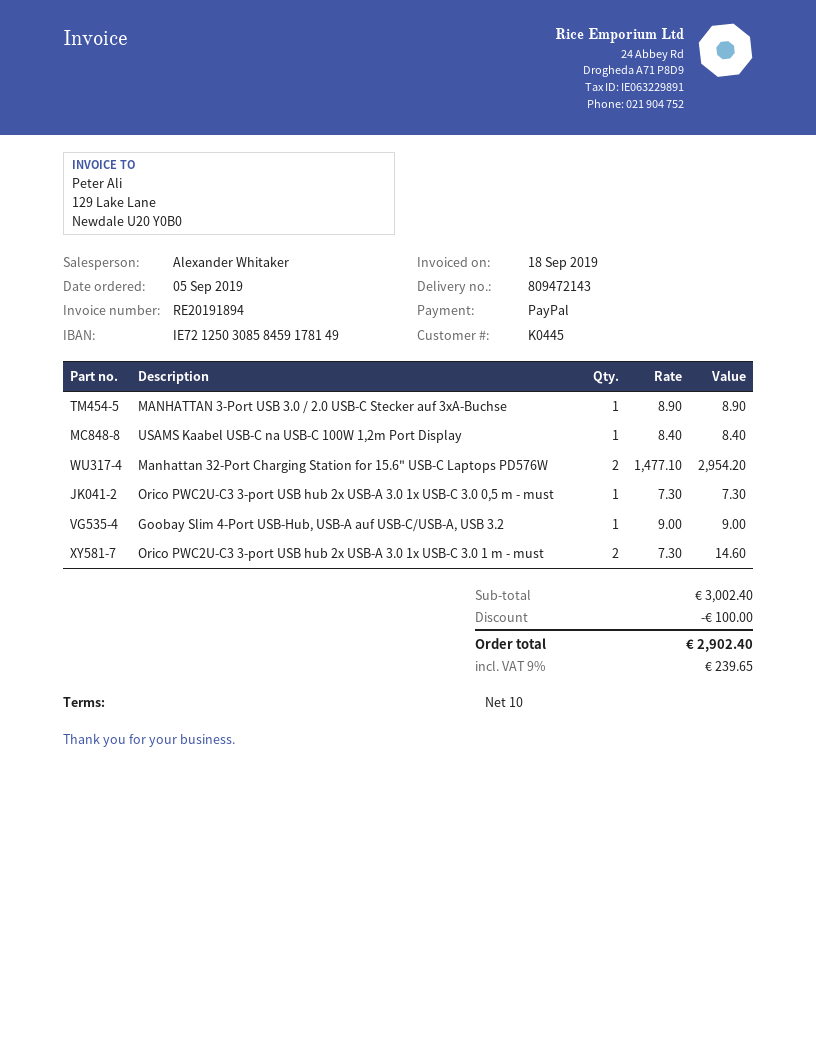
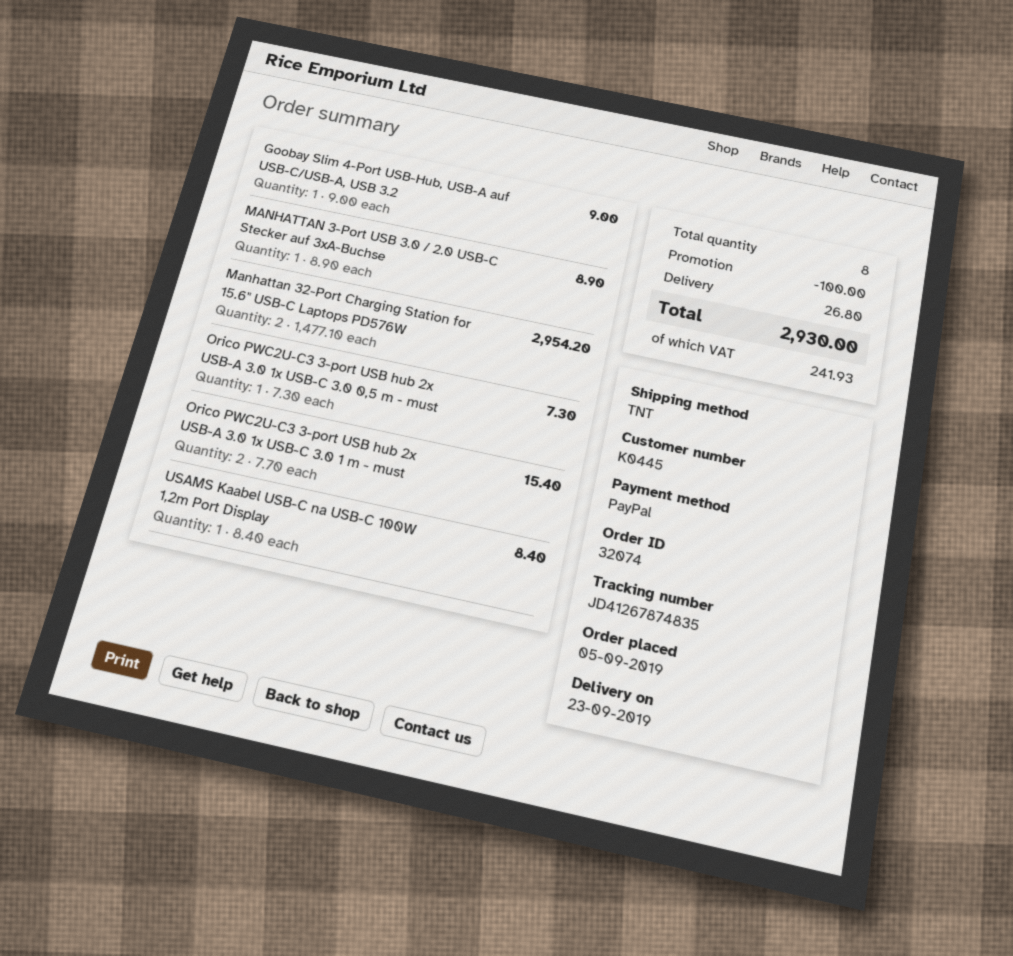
Orico PWC2U-C3 3-port USB hub 2x USB-A 3.0 1x USB-C 3.0 1 m - must: 2 x 7.30 = 14.60 -> 2 x 7.70 = 15.40
shipping: none -> 26.80
tax: 239.65 -> 241.93
total: 2902.40 -> 2930.00

